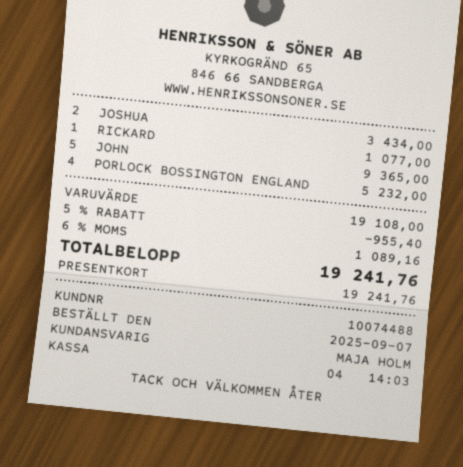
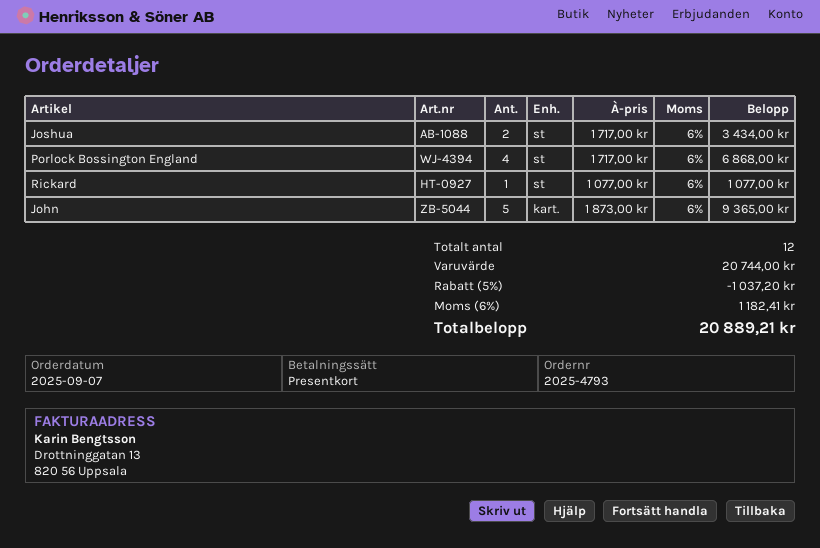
PORLOCK BOSSINGTON ENGLAND: 4 for 5232.00 -> 4 for 6868.00
subtotal: 19108.00 -> 20744.00
discount: 5% = 955.40 -> 5% = 1037.20
tax: 6% = 1089.16 -> 6% = 1182.41
total: 19241.76 -> 20889.21

